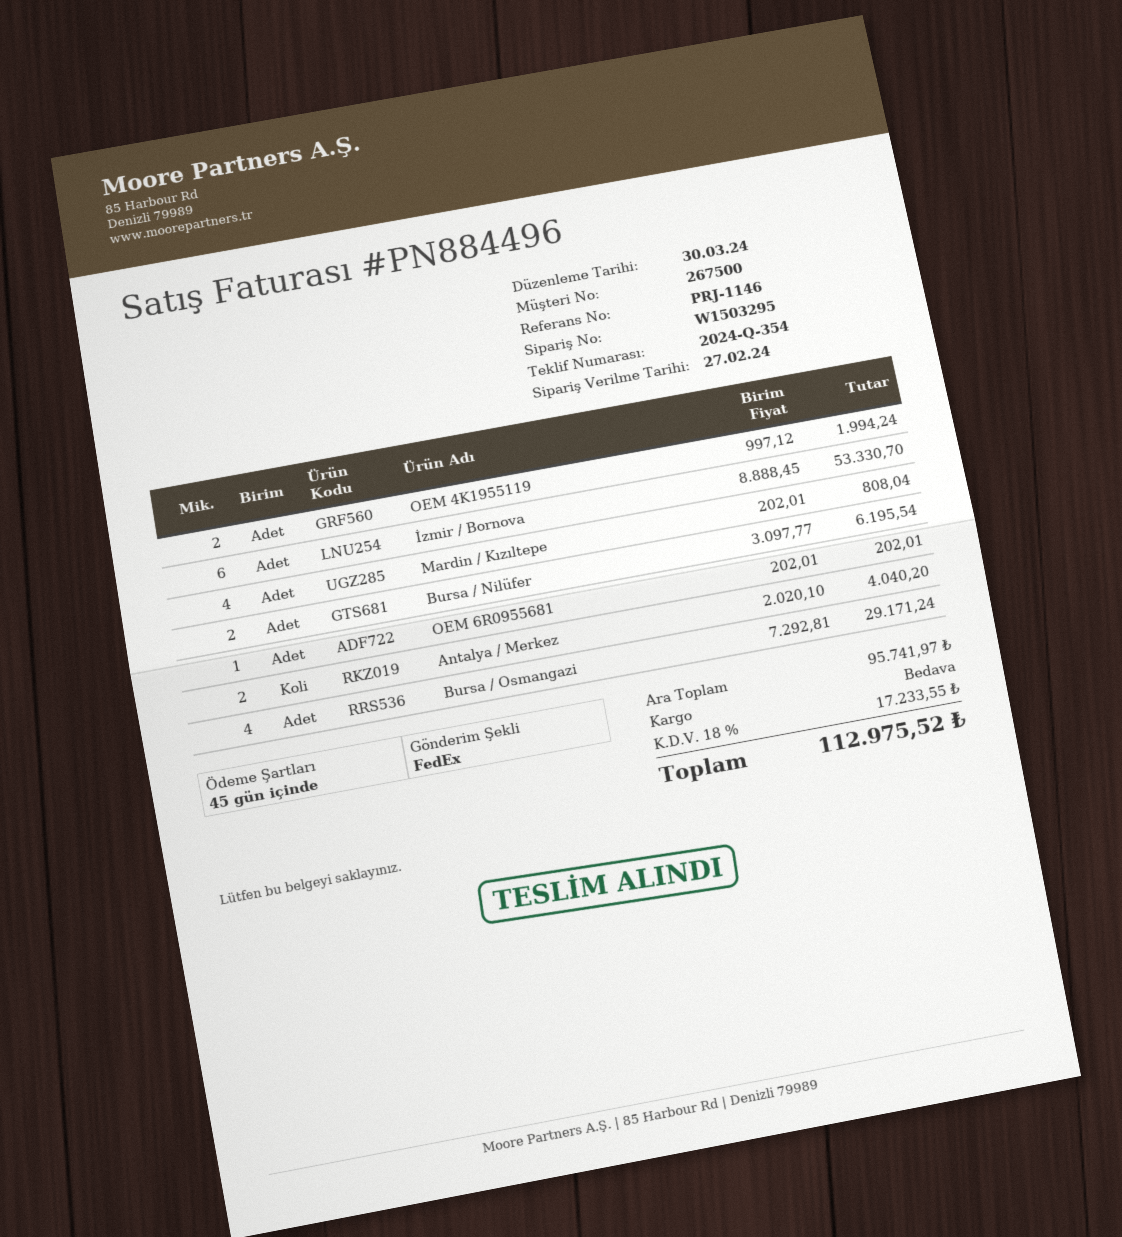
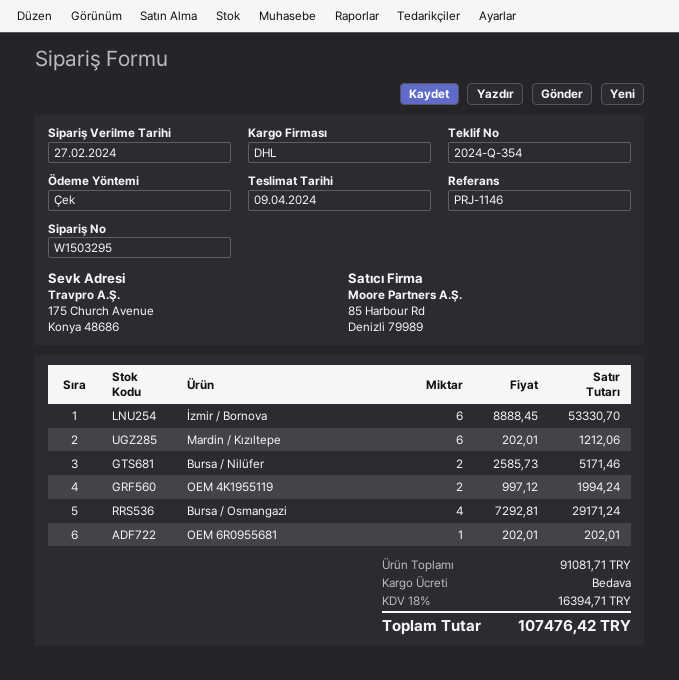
shipping method: FedEx -> DHL
Mardin / Kızıltepe: 4 x 202.01 = 808.04 -> 6 x 202.01 = 1212.06
Bursa / Nilüfer: 2 x 3097.77 = 6195.54 -> 2 x 2585.73 = 5171.46
Antalya / Merkez: 2 x 2020.10 = 4040.20 -> none
subtotal: 95741.97 -> 91081.71
tax: 18% = 17233.55 -> 18% = 16394.71
total: 112975.52 -> 107476.42

